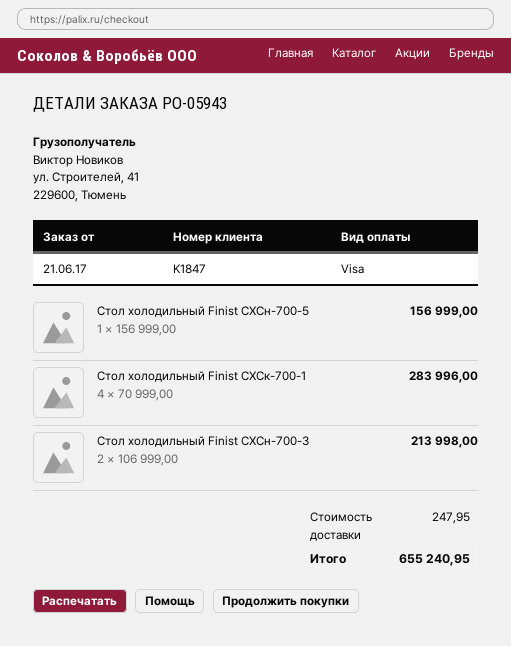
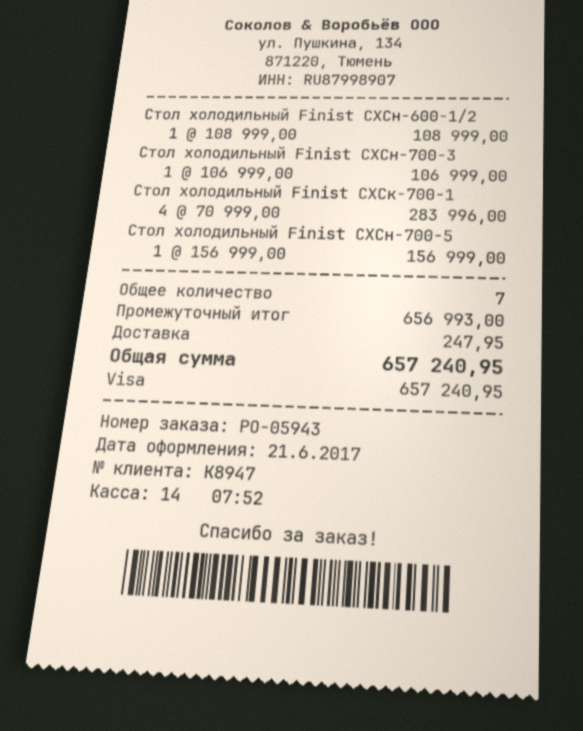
customer number: K1847 -> K8947
Стол холодильный Finist СХСн-700-3: 2 x 106999.00 = 213998.00 -> 1 x 106999.00 = 106999.00
Стол холодильный Finist СХСн-600-1/2: none -> 1 x 108999.00 = 108999.00
total: 655240.95 -> 657240.95

